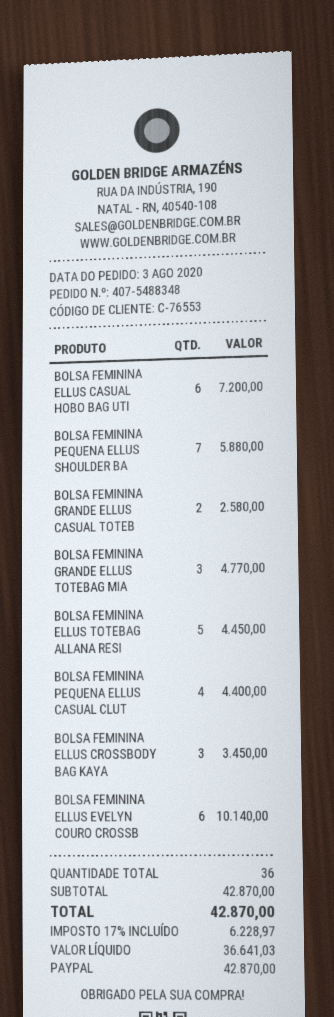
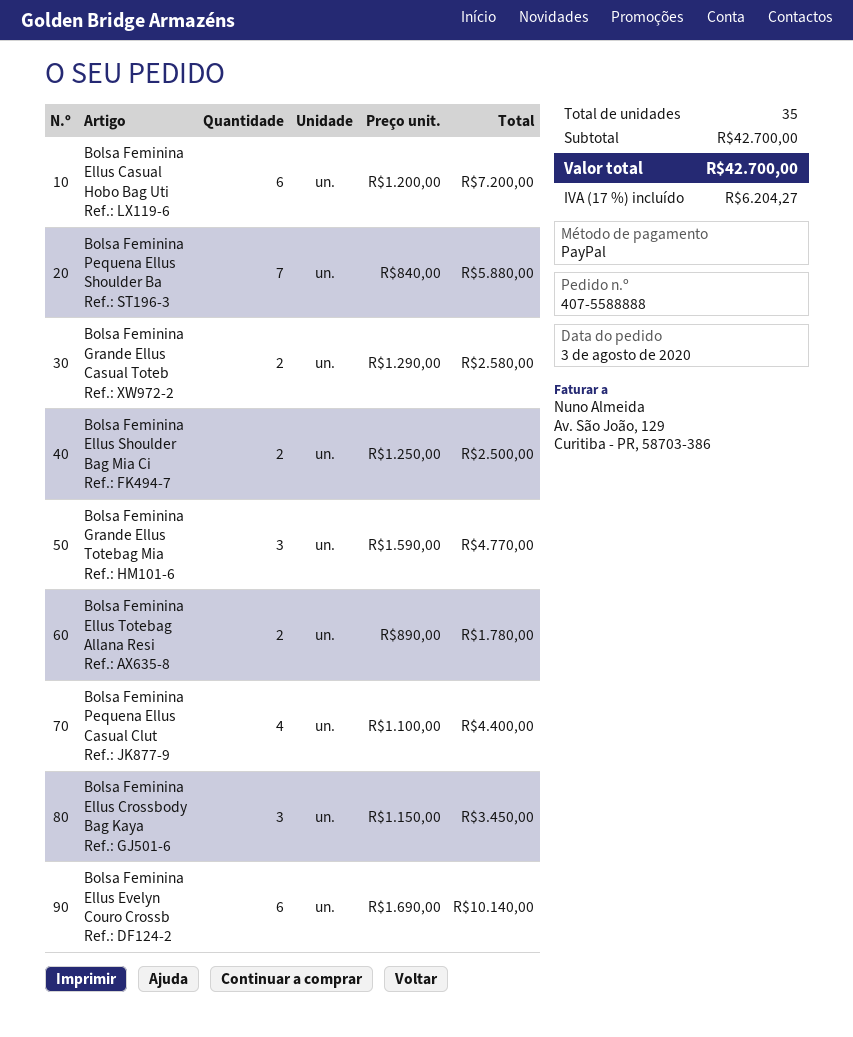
order number: 407-5488348 -> 407-5588888
BOLSA FEMININA ELLUS TOTEBAG ALLANA RESI: 5 for 4450.00 -> 2 for 1780.00
Bolsa Feminina Ellus Shoulder Bag Mia Ci: none -> 2 for 2500.00
total quantity: 36 -> 35
subtotal: 42870.00 -> 42700.00
tax: 17% = 6228.97 -> 17% = 6204.27
total: 42870.00 -> 42700.00

